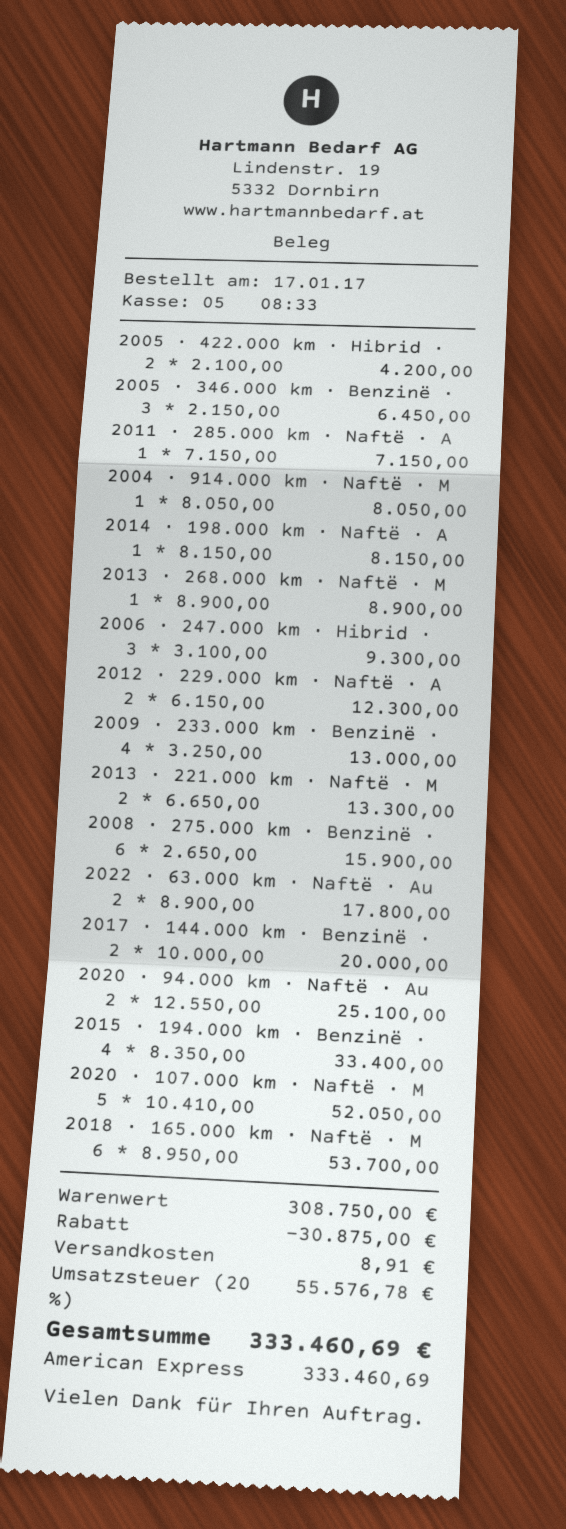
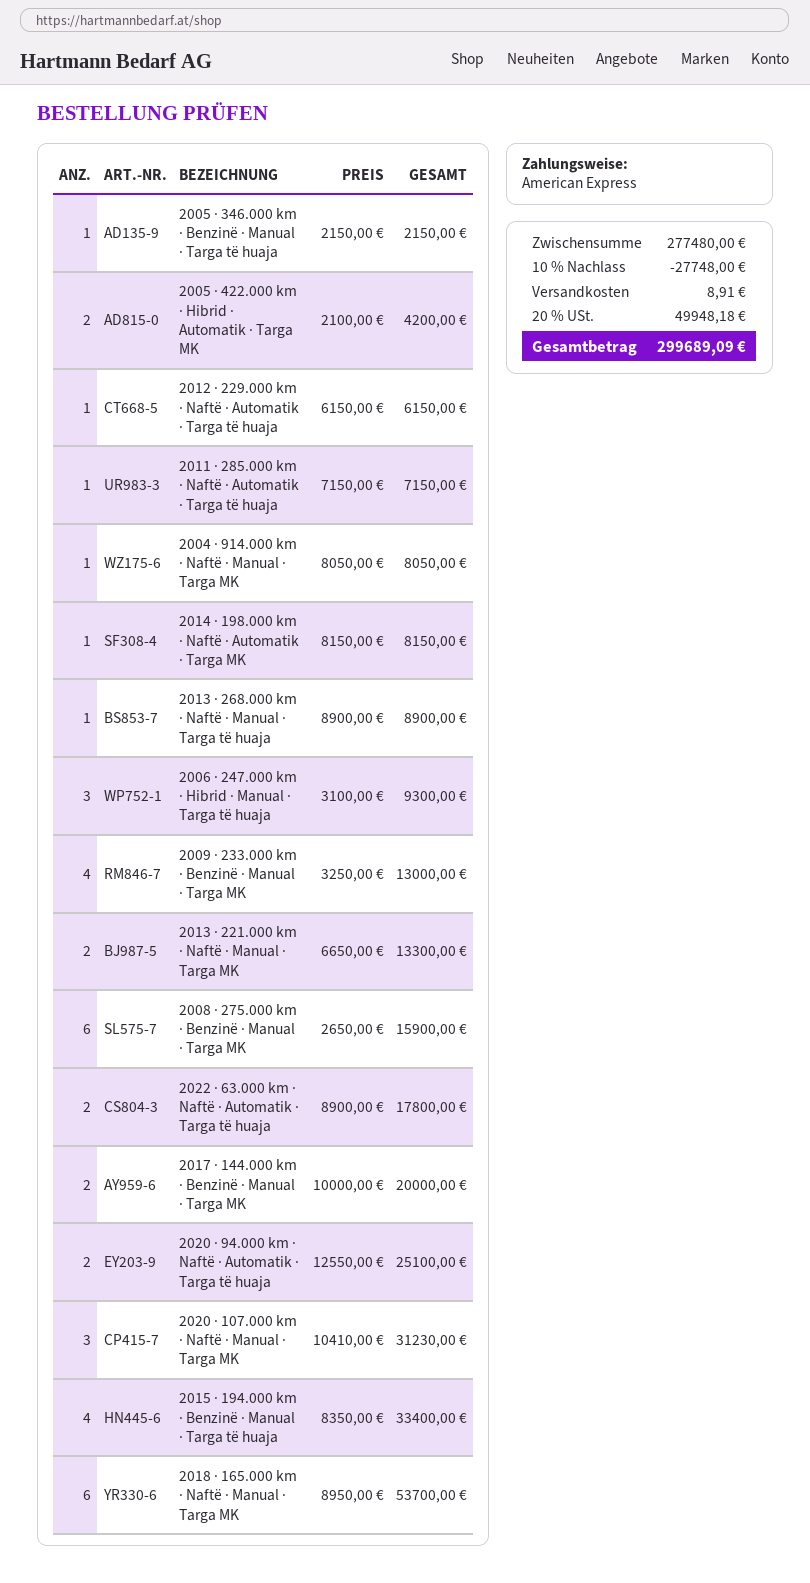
2005 · 346.000 km · Benzinë ·: 3 x 2150.00 = 6450.00 -> 1 x 2150.00 = 2150.00
2012 · 229.000 km · Naftë · A: 2 x 6150.00 = 12300.00 -> 1 x 6150.00 = 6150.00
2020 · 107.000 km · Naftë · M: 5 x 10410.00 = 52050.00 -> 3 x 10410.00 = 31230.00
subtotal: 308750.00 -> 277480.00
discount: 30875.00 -> 27748.00
tax: 20% = 55576.78 -> 20% = 49948.18
total: 333460.69 -> 299689.09

